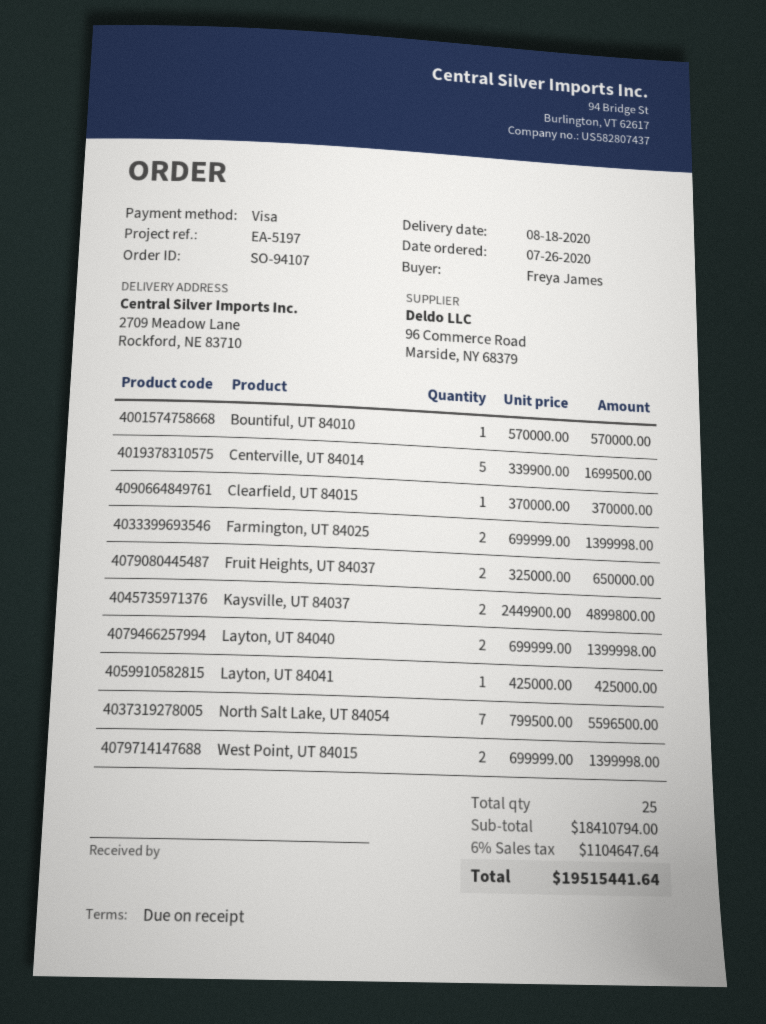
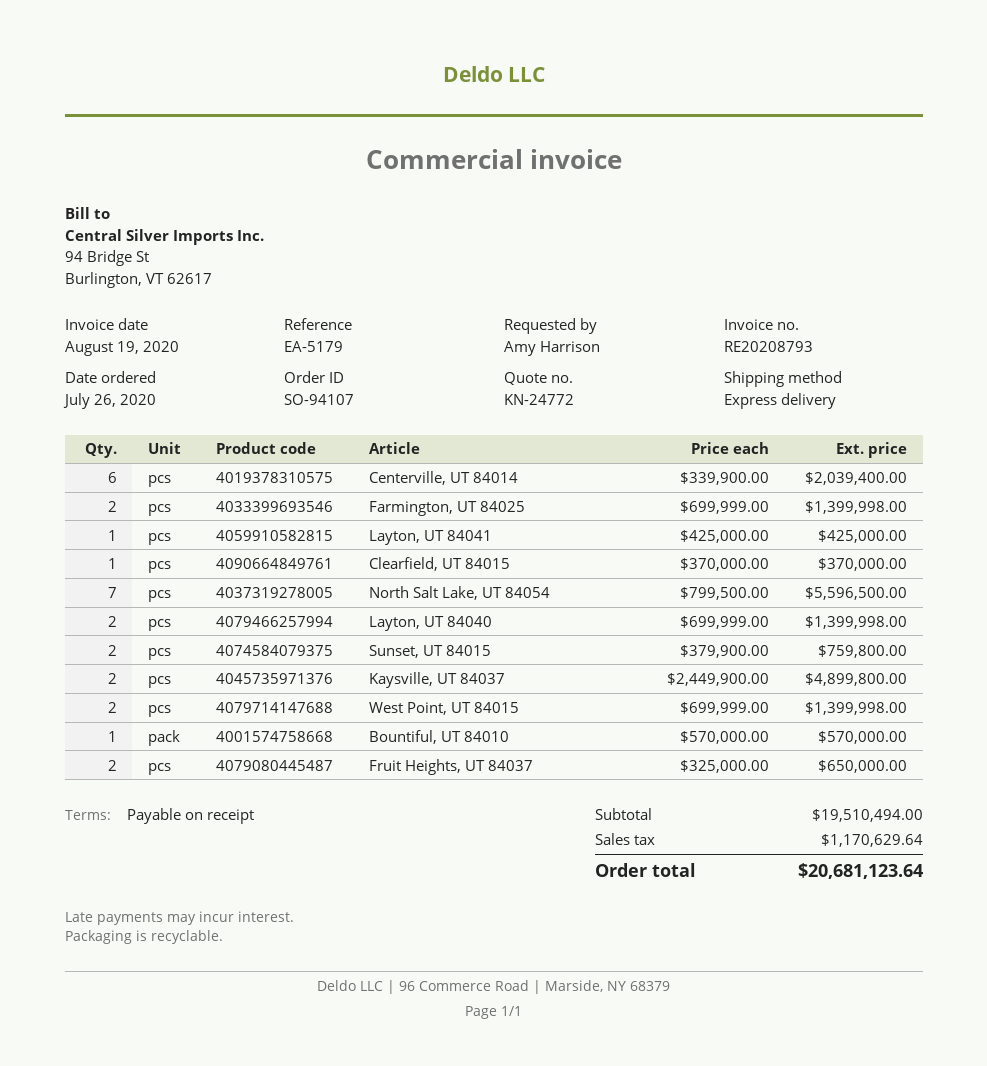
reference: EA-5197 -> EA-5179
ordered by: Freya James -> Amy Harrison
Centerville, UT 84014: 5 x 339900.00 = 1699500.00 -> 6 x 339900.00 = 2039400.00
Sunset, UT 84015: none -> 2 x 379900.00 = 759800.00
subtotal: 18410794.00 -> 19510494.00
tax: 1104647.64 -> 1170629.64
total: 19515441.64 -> 20681123.64

